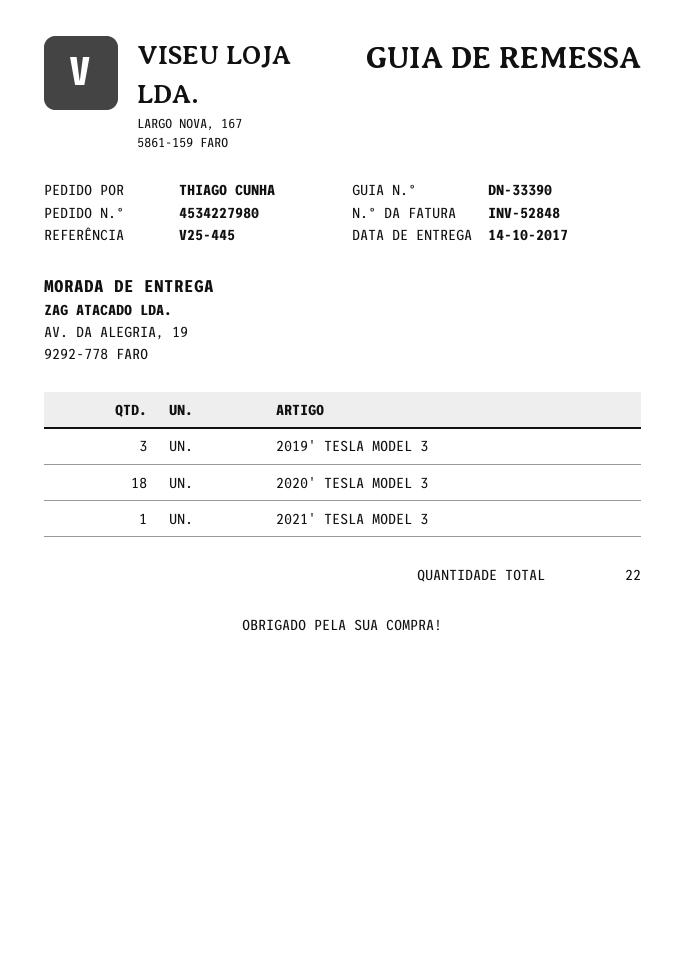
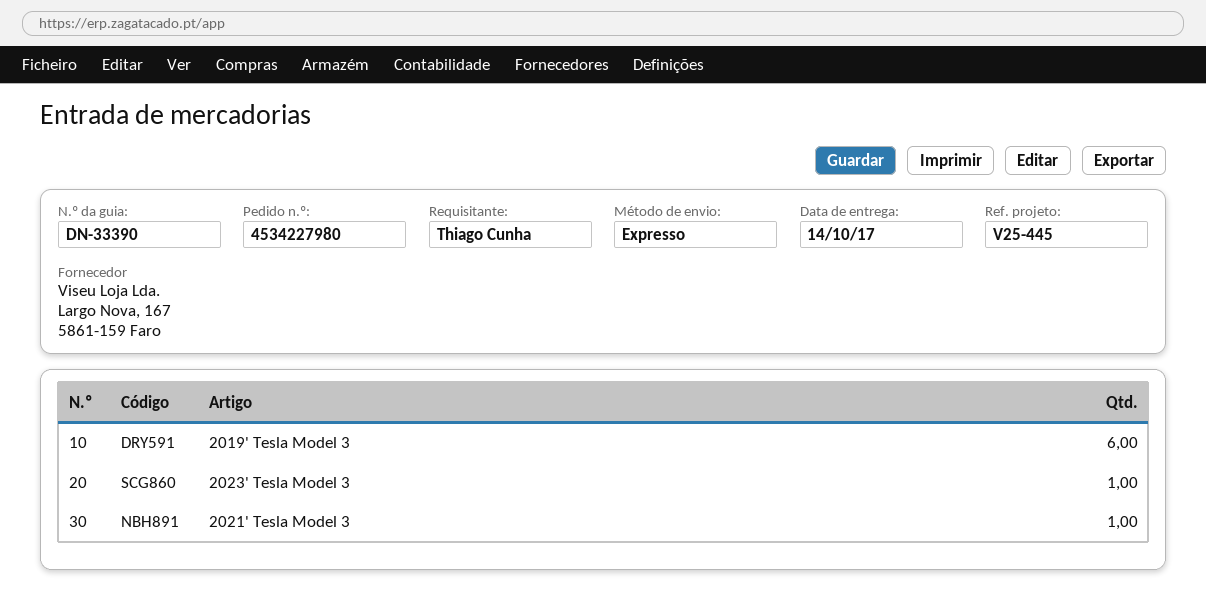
2019' TESLA MODEL 3: 3 -> 6
2020' TESLA MODEL 3: 18 -> none
2023' Tesla Model 3: none -> 1

